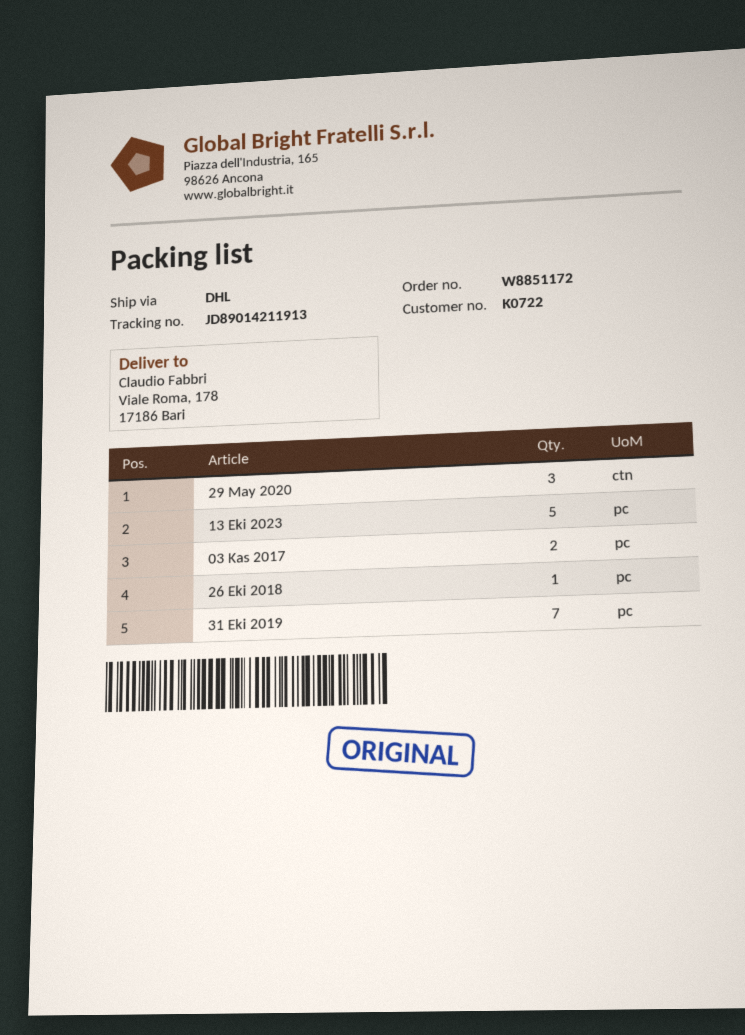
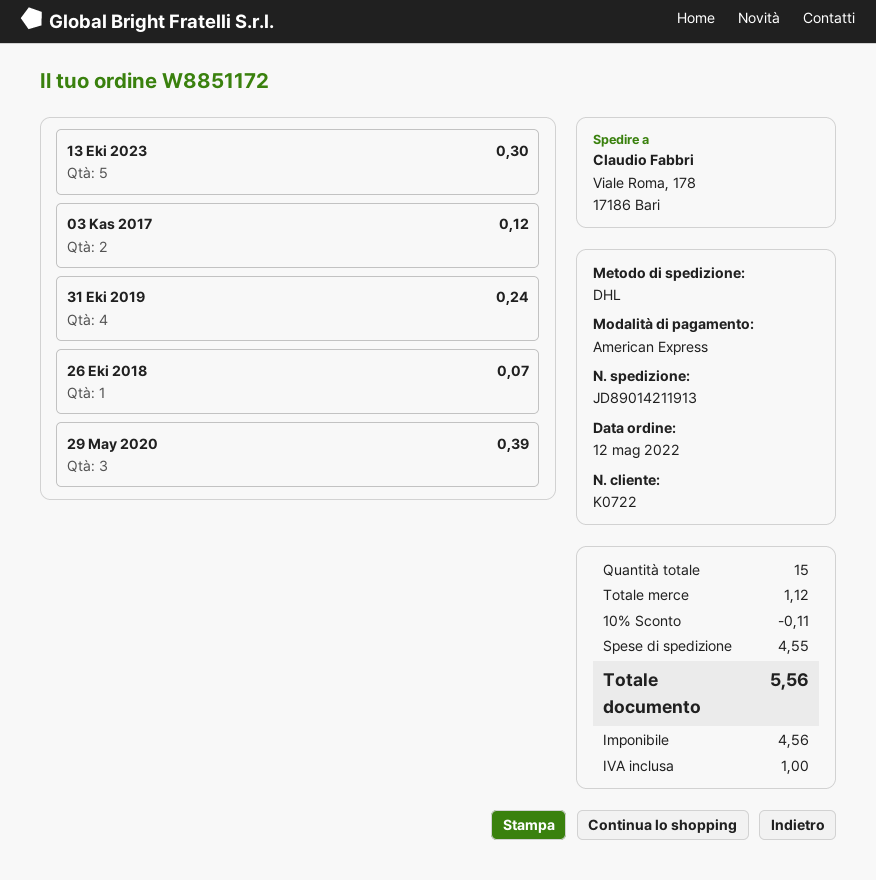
31 Eki 2019: 7 -> 4

